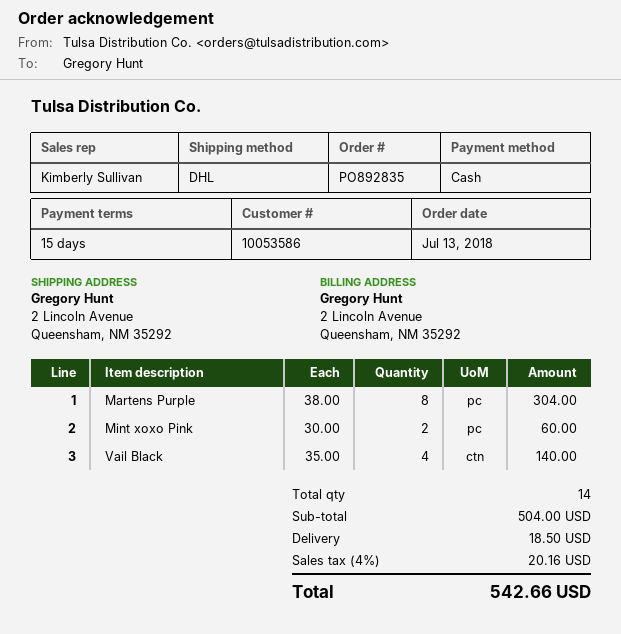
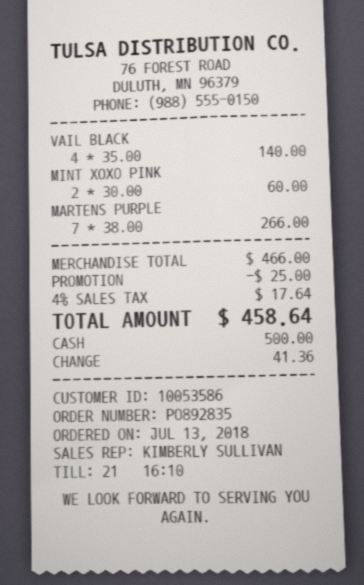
Martens Purple: 8 x 38.00 = 304.00 -> 7 x 38.00 = 266.00
subtotal: 504.00 -> 466.00
discount: none -> 25.00
shipping: 18.50 -> none
tax: 4% = 20.16 -> 4% = 17.64
total: 542.66 -> 458.64

